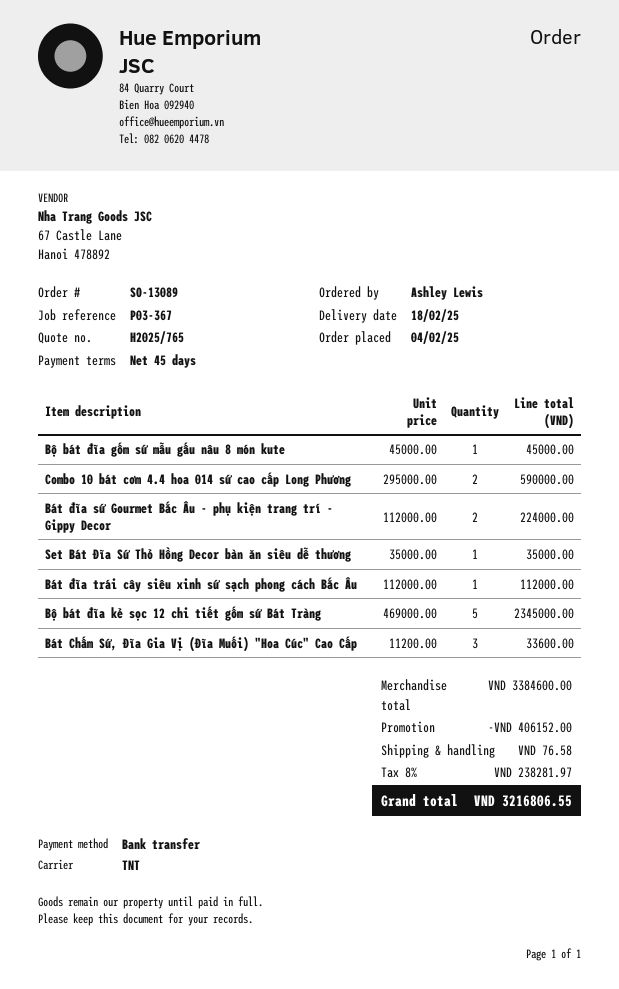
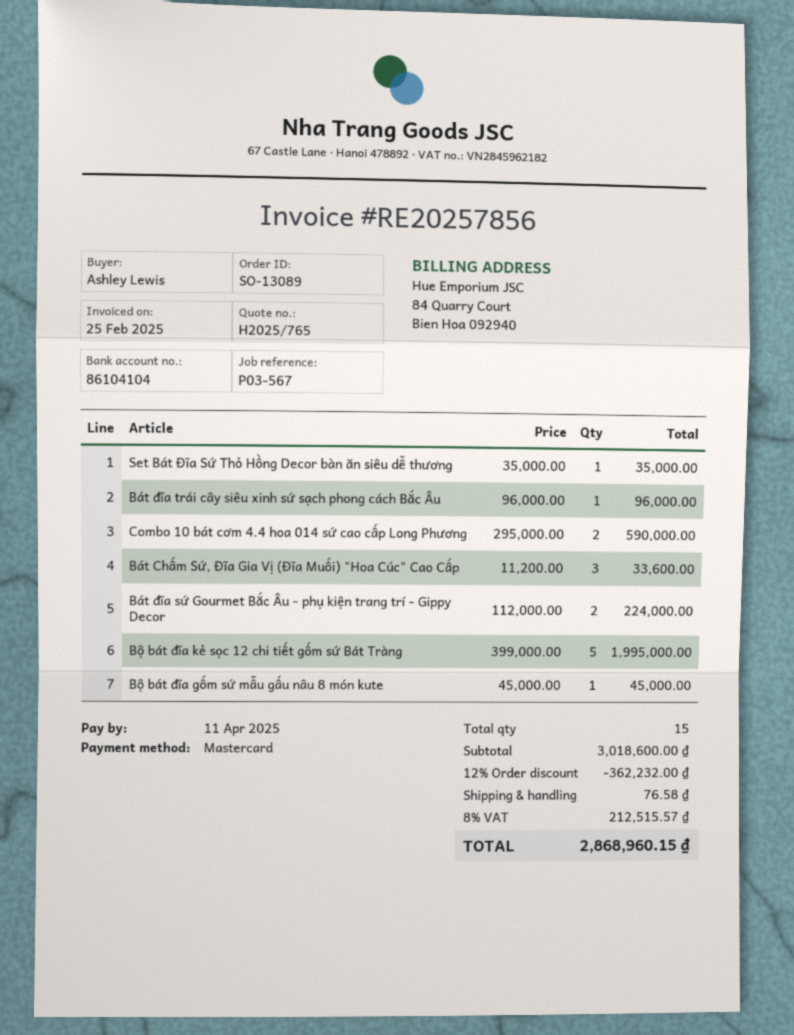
reference: P03-367 -> P03-567
payment method: bank transfer -> Mastercard
Bát đĩa trái cây siêu xinh sứ sạch phong cách Bắc Âu: 1 x 112000.00 = 112000.00 -> 1 x 96000.00 = 96000.00
Bộ bát đĩa kẻ sọc 12 chi tiết gốm sứ Bát Tràng: 5 x 469000.00 = 2345000.00 -> 5 x 399000.00 = 1995000.00
subtotal: 3384600.00 -> 3018600.00
discount: 406152.00 -> 362232.00
tax: 8% = 238281.97 -> 8% = 212515.57
total: 3216806.55 -> 2868960.15

